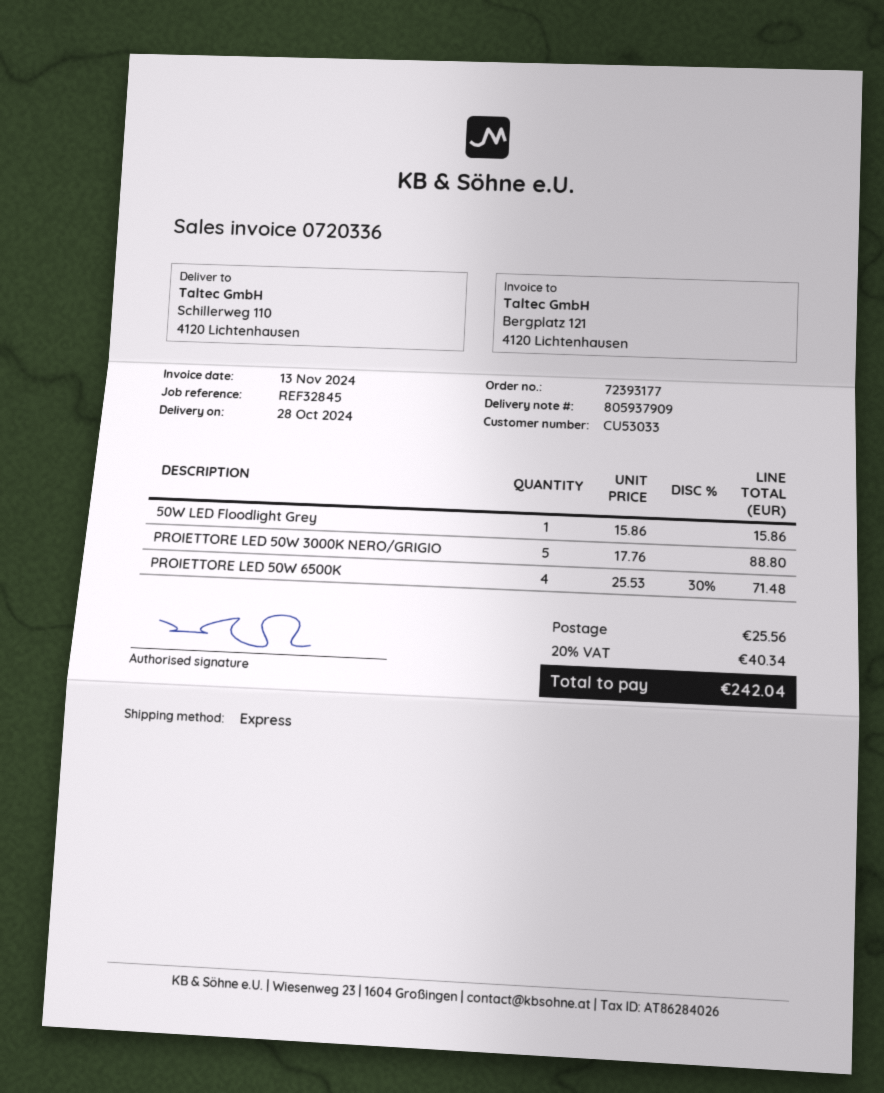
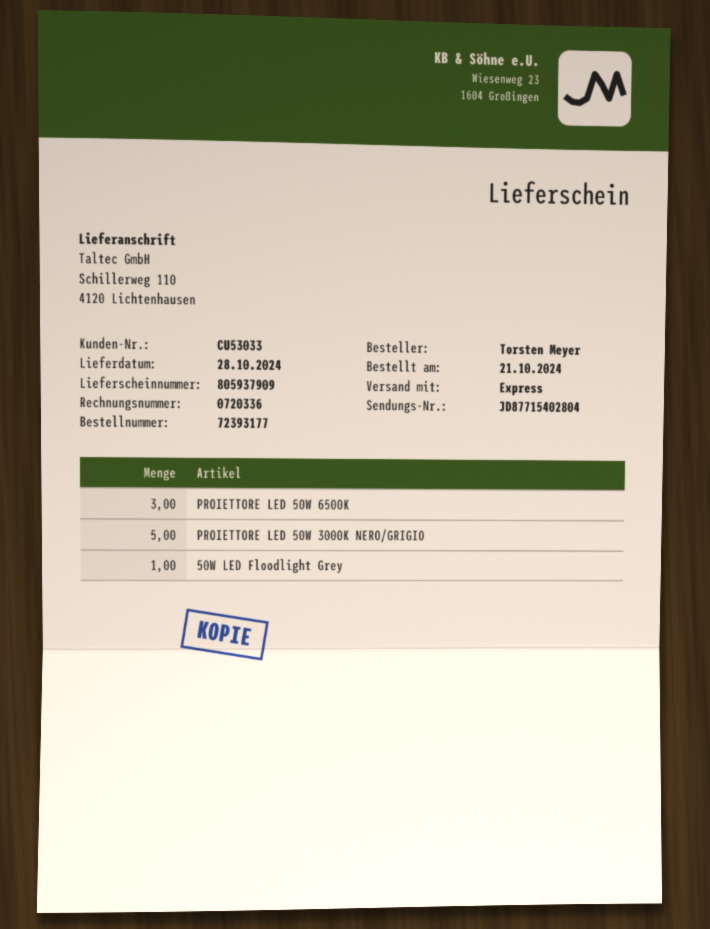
PROIETTORE LED 50W 6500K: 4 -> 3

